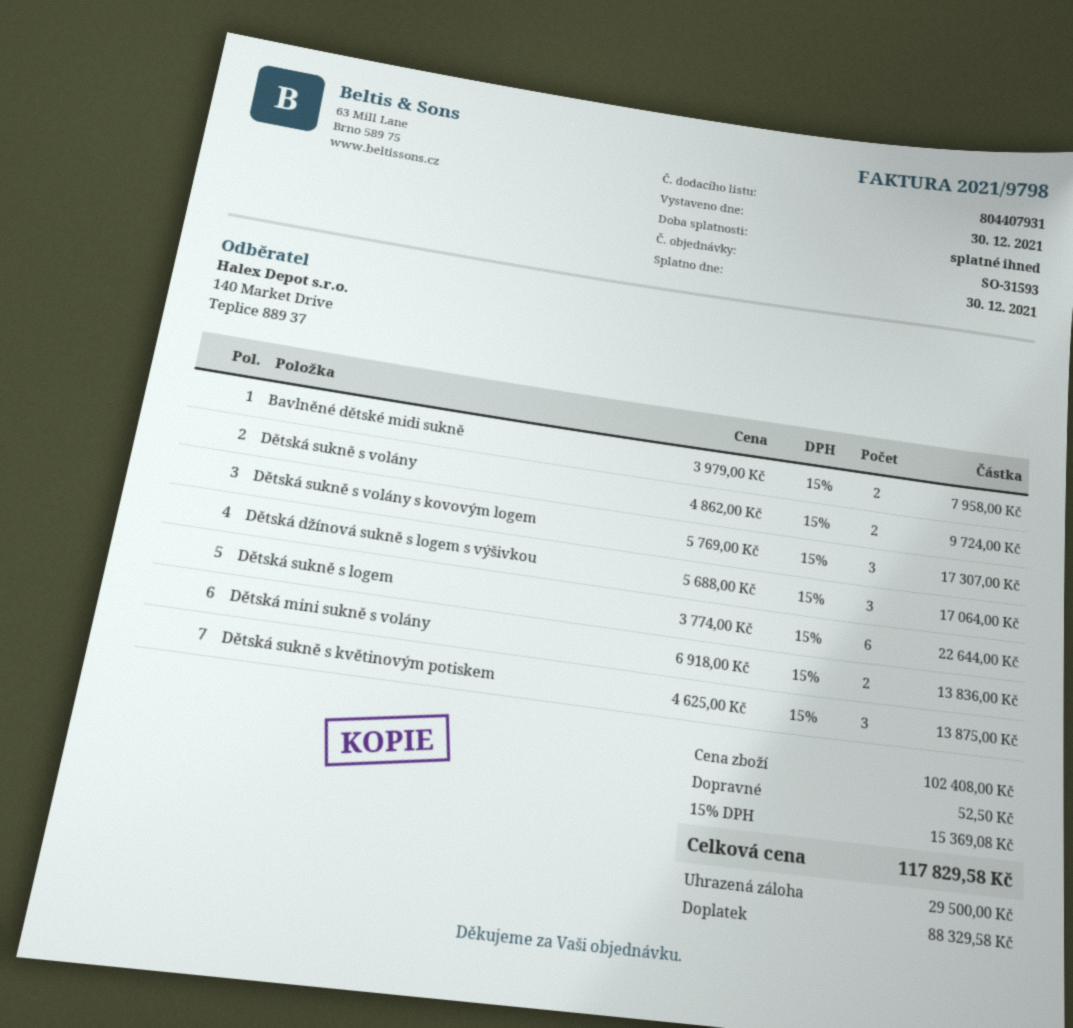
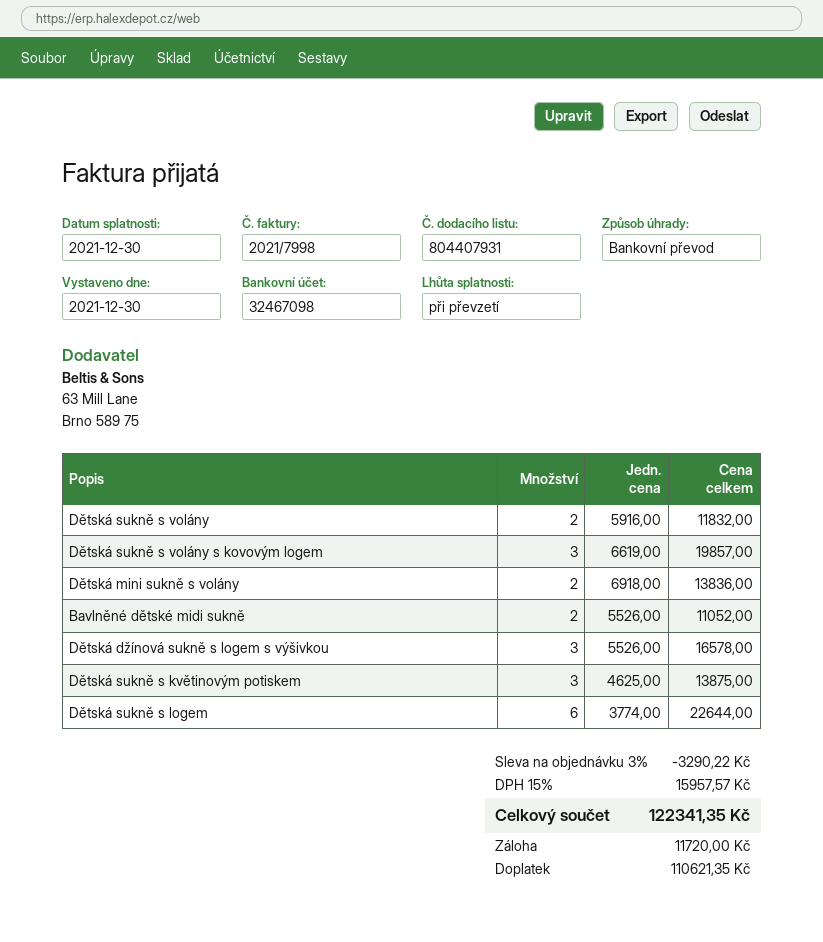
invoice number: 2021/9798 -> 2021/7998
Bavlněné dětské midi sukně: 2 x 3979.00 = 7958.00 -> 2 x 5526.00 = 11052.00
Dětská sukně s volány: 2 x 4862.00 = 9724.00 -> 2 x 5916.00 = 11832.00
Dětská sukně s volány s kovovým logem: 3 x 5769.00 = 17307.00 -> 3 x 6619.00 = 19857.00
Dětská džínová sukně s logem s výšivkou: 3 x 5688.00 = 17064.00 -> 3 x 5526.00 = 16578.00
discount: none -> 3% = 3290.22
shipping: 52.50 -> none
tax: 15% = 15369.08 -> 15% = 15957.57
total: 117829.58 -> 122341.35
deposit: 29500.00 -> 11720.00
balance: 88329.58 -> 110621.35

